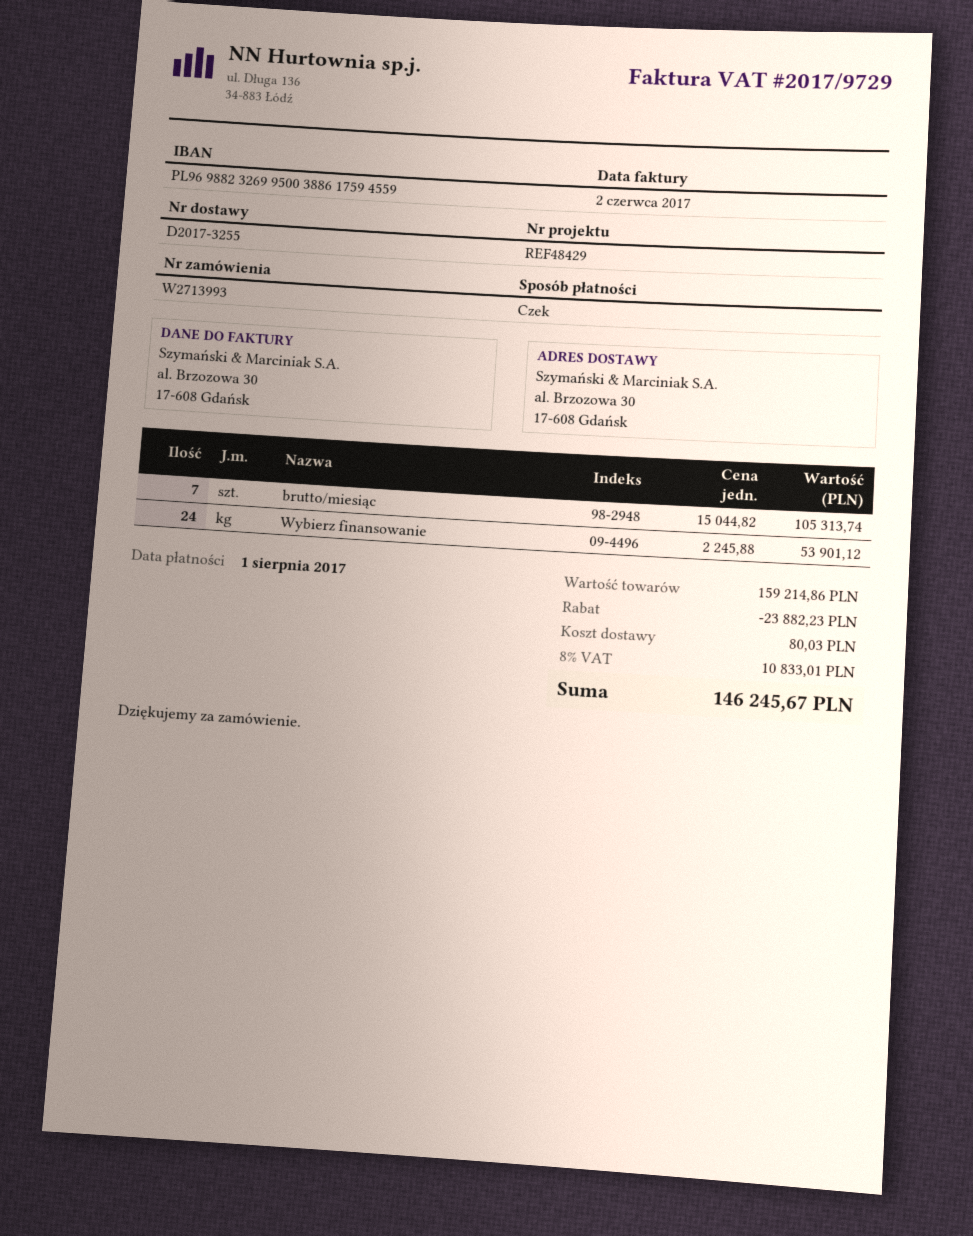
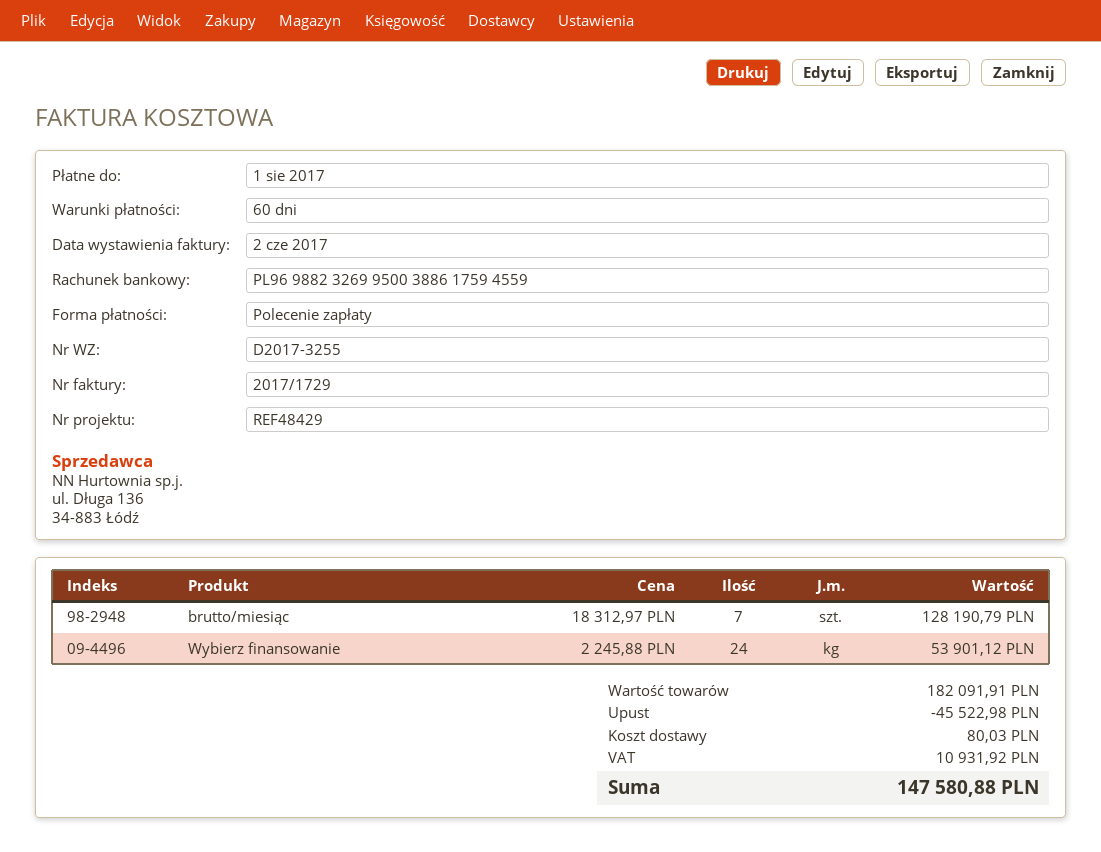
invoice number: 2017/9729 -> 2017/1729
payment method: cheque -> direct debit
brutto/miesiąc: 7 x 15044.82 = 105313.74 -> 7 x 18312.97 = 128190.79
subtotal: 159214.86 -> 182091.91
discount: 23882.23 -> 45522.98
tax: 10833.01 -> 10931.92
total: 146245.67 -> 147580.88

